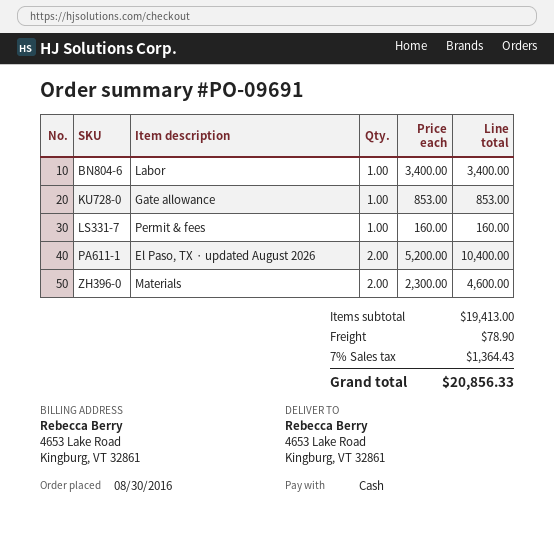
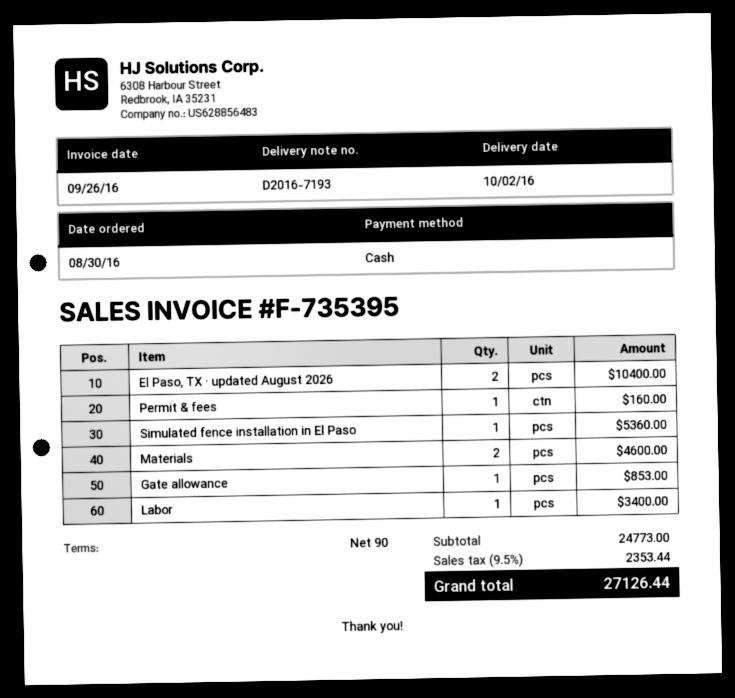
Simulated fence installation in El Paso: none -> 1 for 5360.00
subtotal: 19413.00 -> 24773.00
shipping: 78.90 -> none
tax: 7% = 1364.43 -> 9.5% = 2353.44
total: 20856.33 -> 27126.44

